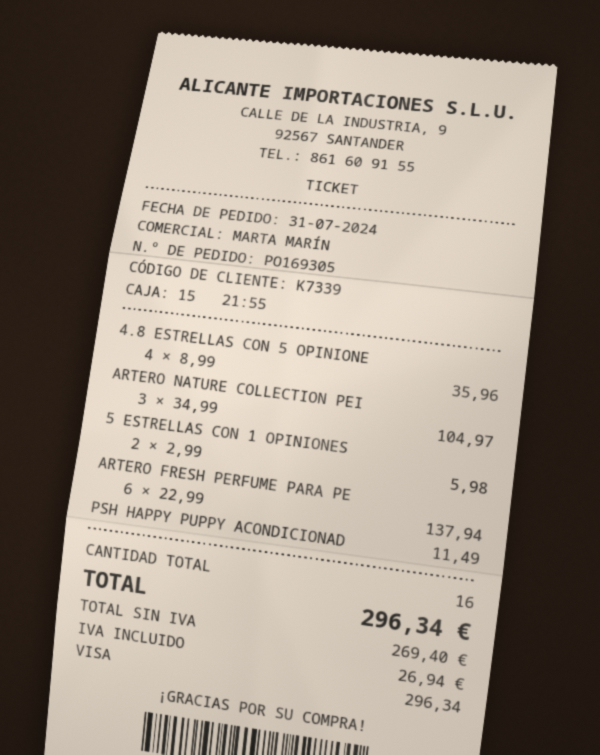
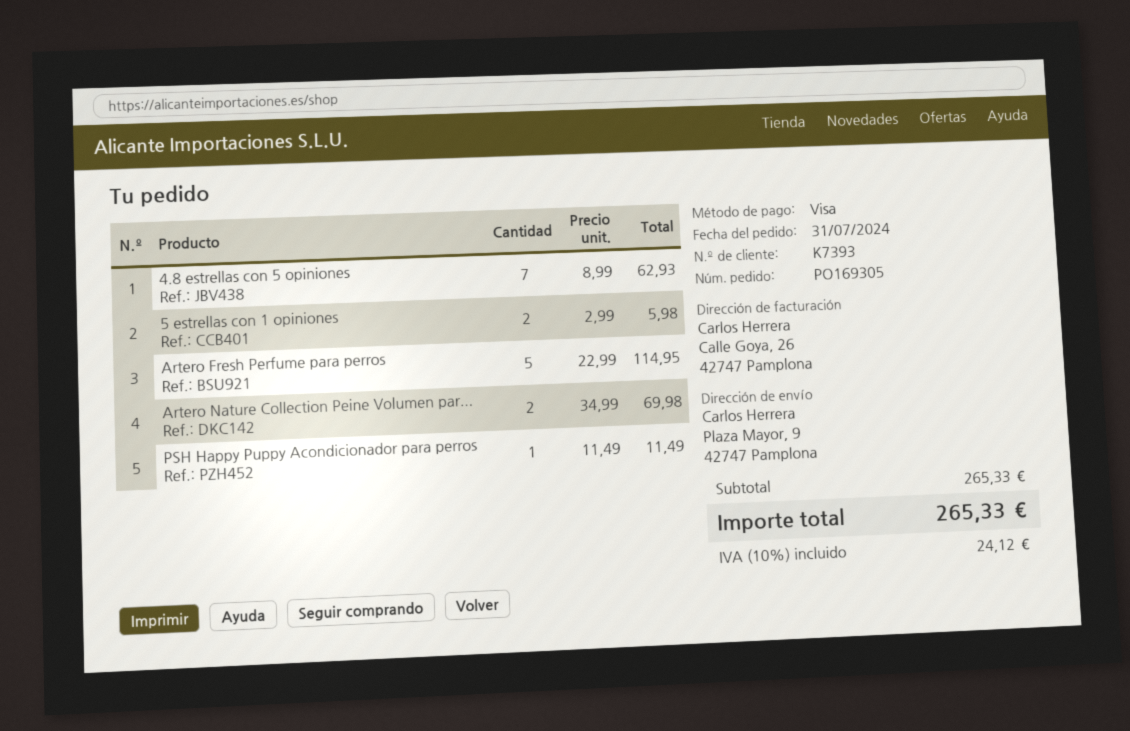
customer number: K7339 -> K7393
4.8 ESTRELLAS CON 5 OPINIONE: 4 x 8.99 = 35.96 -> 7 x 8.99 = 62.93
ARTERO NATURE COLLECTION PEI: 3 x 34.99 = 104.97 -> 2 x 34.99 = 69.98
ARTERO FRESH PERFUME PARA PE: 6 x 22.99 = 137.94 -> 5 x 22.99 = 114.95
tax: 26.94 -> 24.12
total: 296.34 -> 265.33

